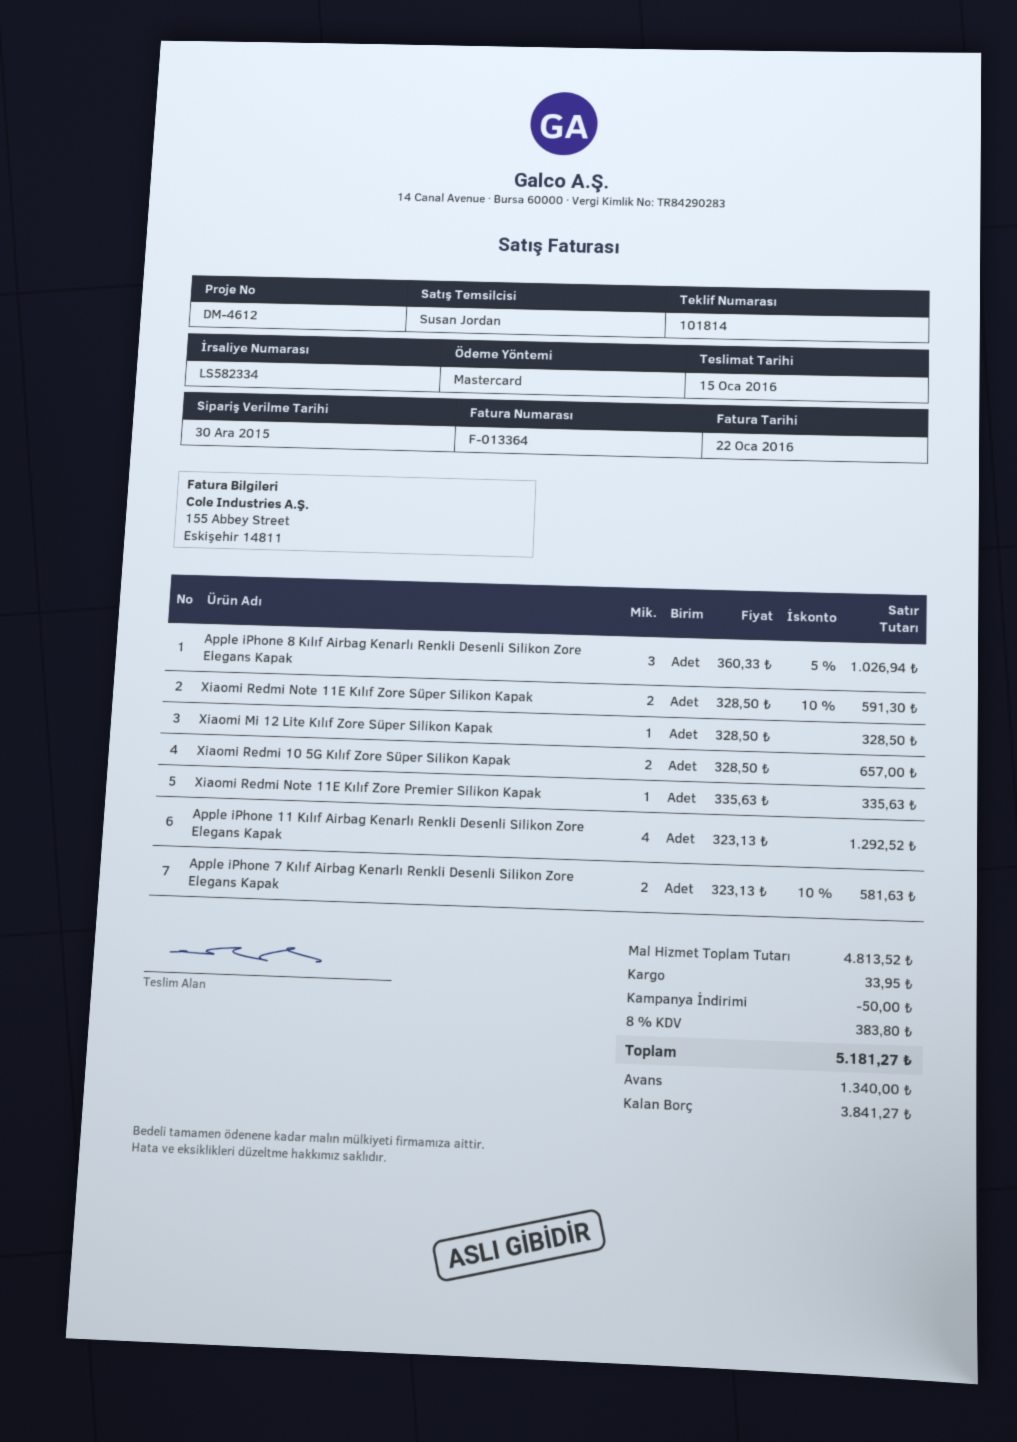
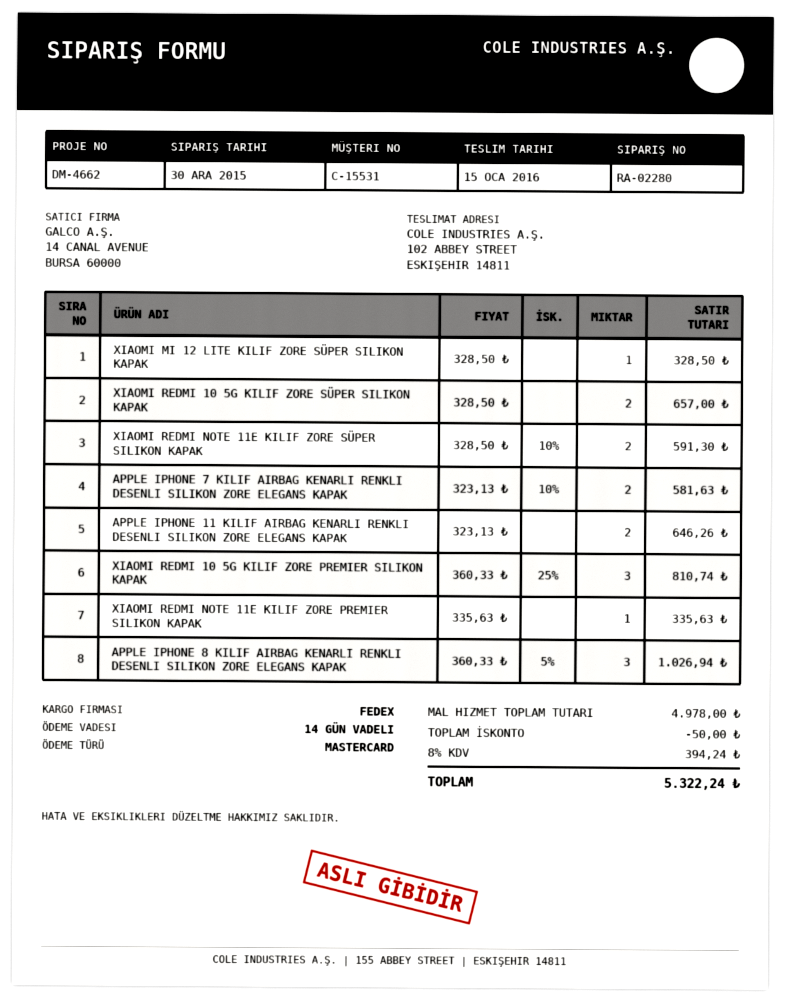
reference: DM-4612 -> DM-4662
Apple iPhone 11 Kılıf Airbag Kenarlı Renkli Desenli Silikon Zore Elegans Kapak: 4 x 323.13 = 1292.52 -> 2 x 323.13 = 646.26
XIAOMI REDMI 10 5G KILIF ZORE PREMIER SILIKON KAPAK: none -> 3 x 360.33 - 25% = 810.74
subtotal: 4813.52 -> 4978.00
shipping: 33.95 -> none
tax: 8% = 383.80 -> 8% = 394.24
total: 5181.27 -> 5322.24

